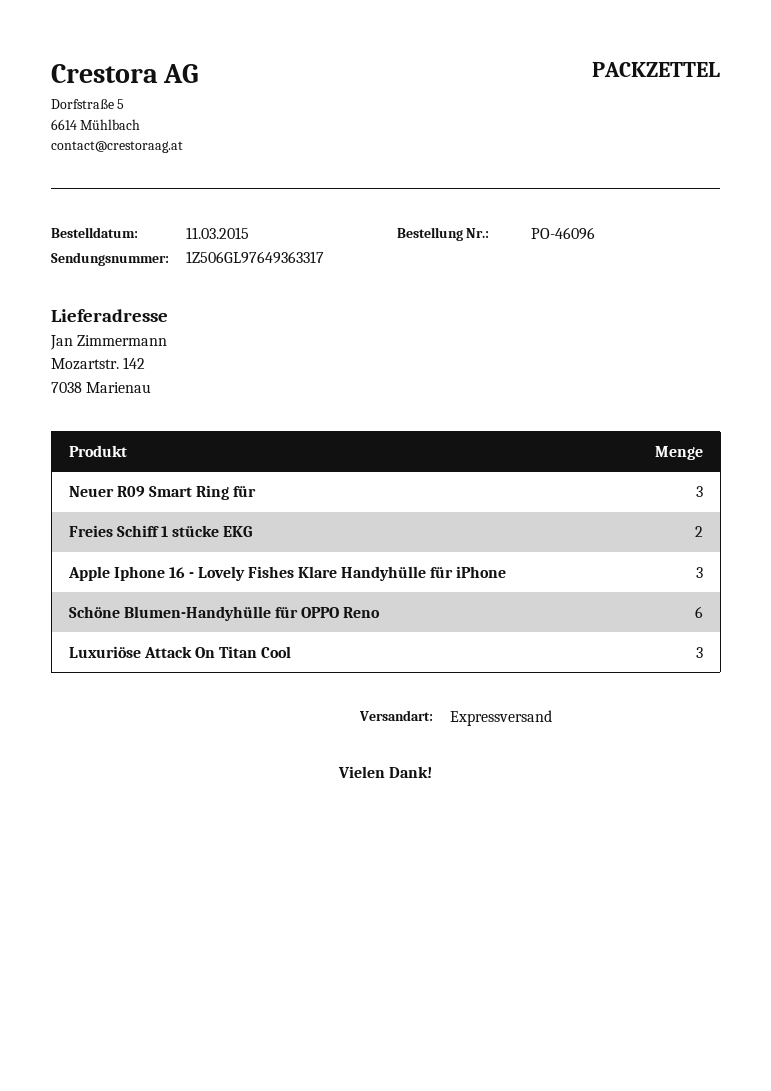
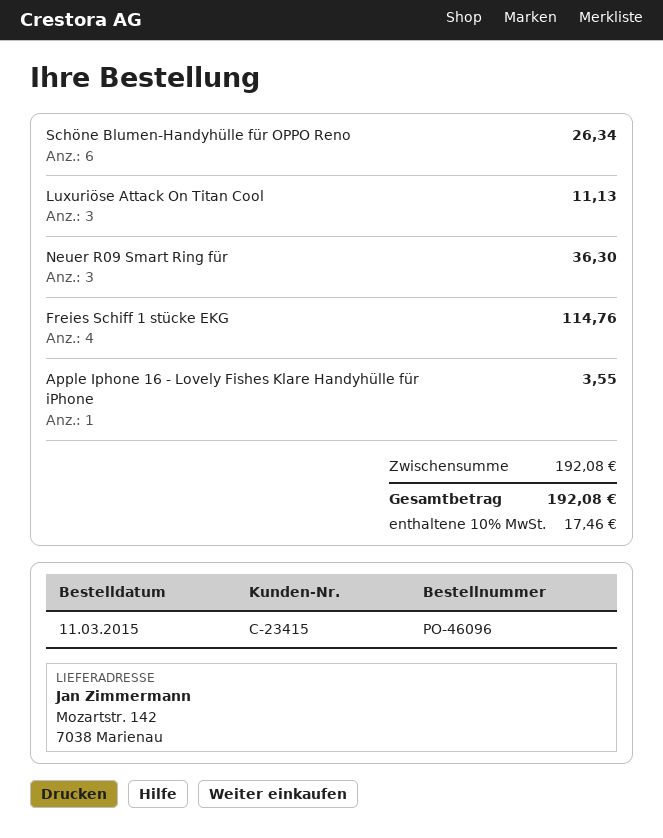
Freies Schiff 1 stücke EKG: 2 -> 4
Apple Iphone 16 - Lovely Fishes Klare Handyhülle für iPhone: 3 -> 1

